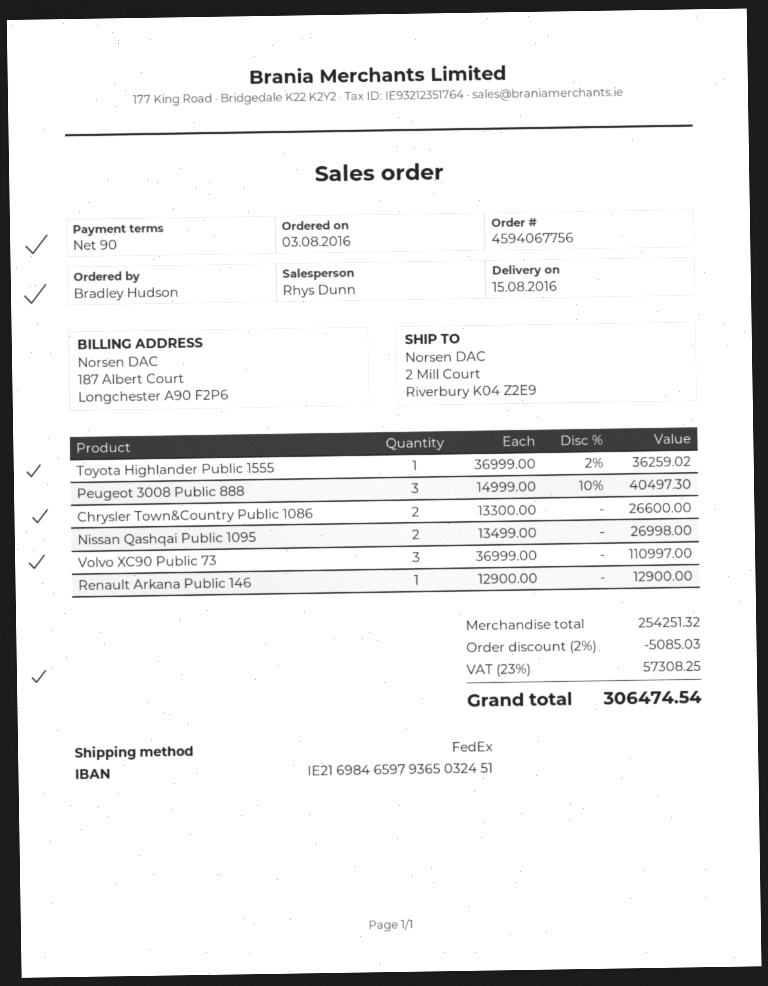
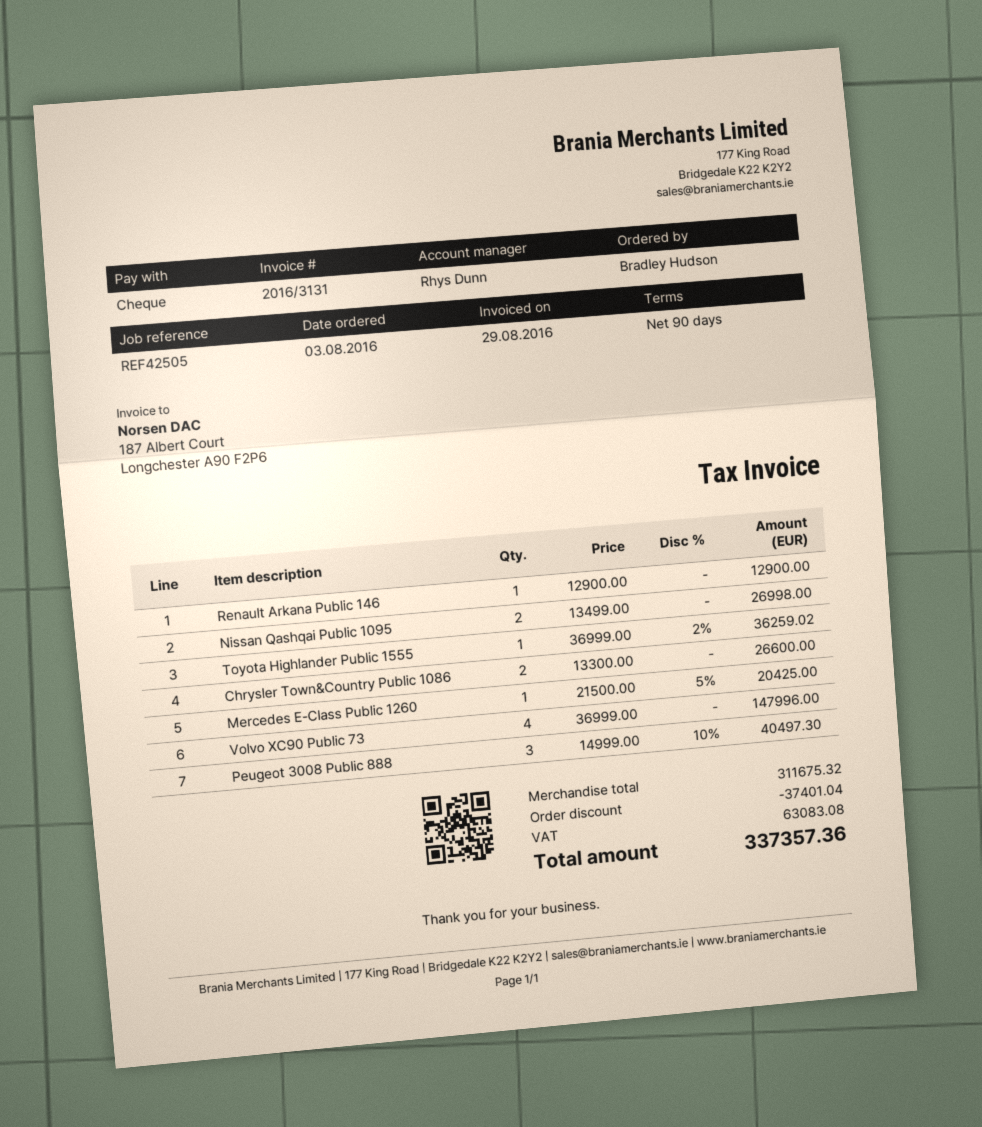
Volvo XC90 Public 73: 3 x 36999.00 = 110997.00 -> 4 x 36999.00 = 147996.00
Mercedes E-Class Public 1260: none -> 1 x 21500.00 - 5% = 20425.00
subtotal: 254251.32 -> 311675.32
discount: 5085.03 -> 37401.04
tax: 57308.25 -> 63083.08
total: 306474.54 -> 337357.36

